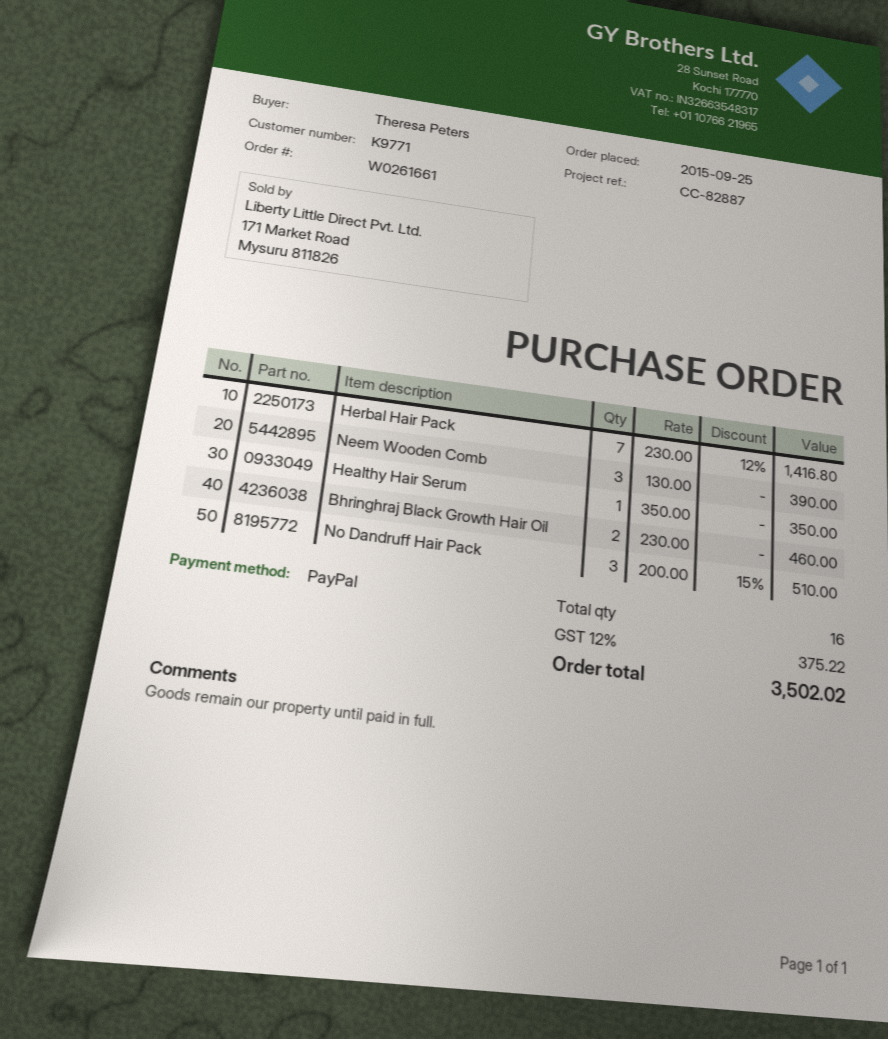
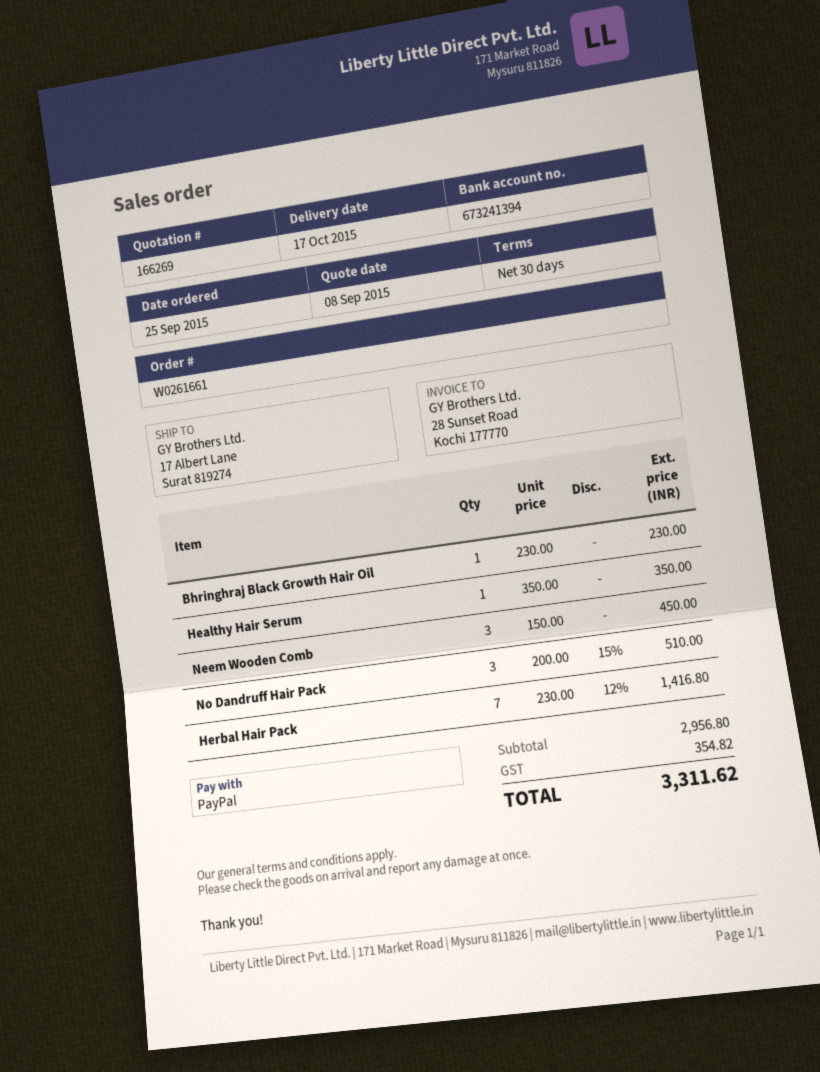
Neem Wooden Comb: 3 x 130.00 = 390.00 -> 3 x 150.00 = 450.00
Bhringhraj Black Growth Hair Oil: 2 x 230.00 = 460.00 -> 1 x 230.00 = 230.00
tax: 375.22 -> 354.82
total: 3502.02 -> 3311.62

